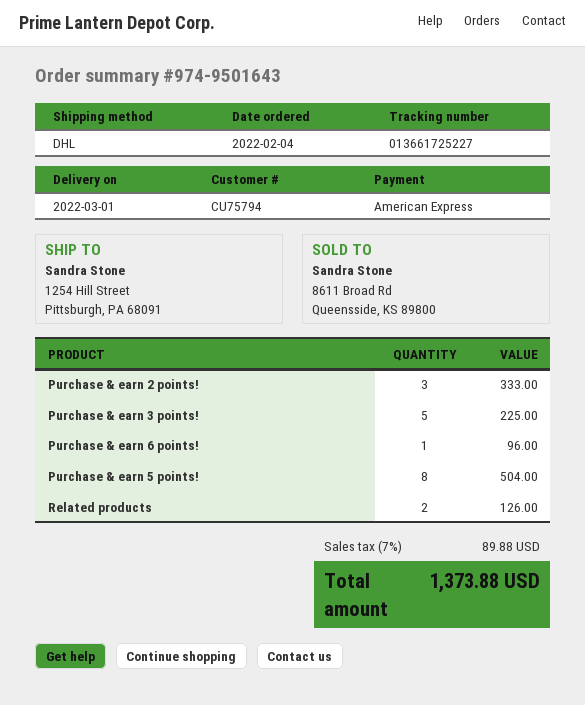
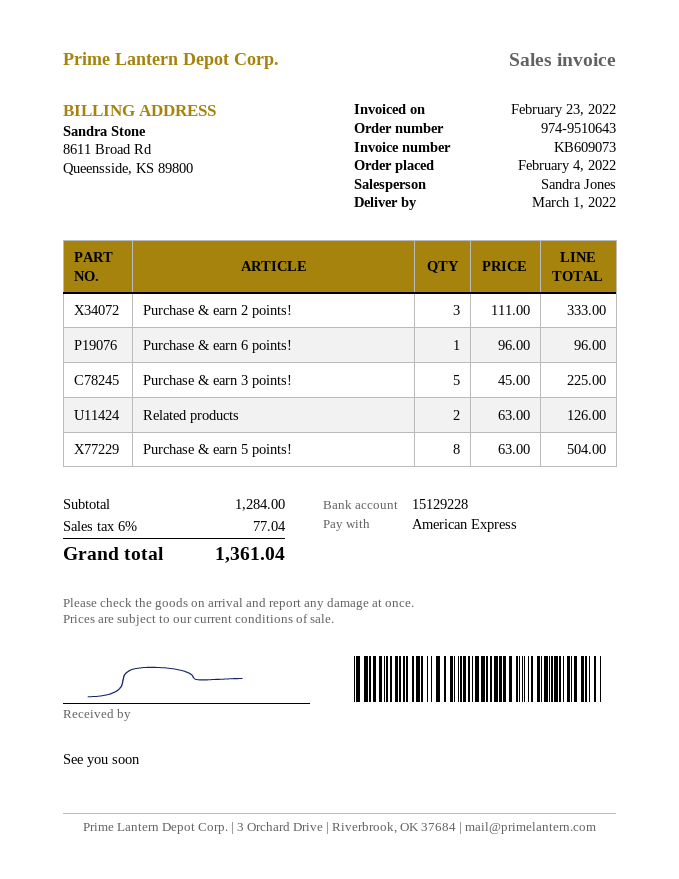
order number: 974-9501643 -> 974-9510643
tax: 7% = 89.88 -> 6% = 77.04
total: 1373.88 -> 1361.04

